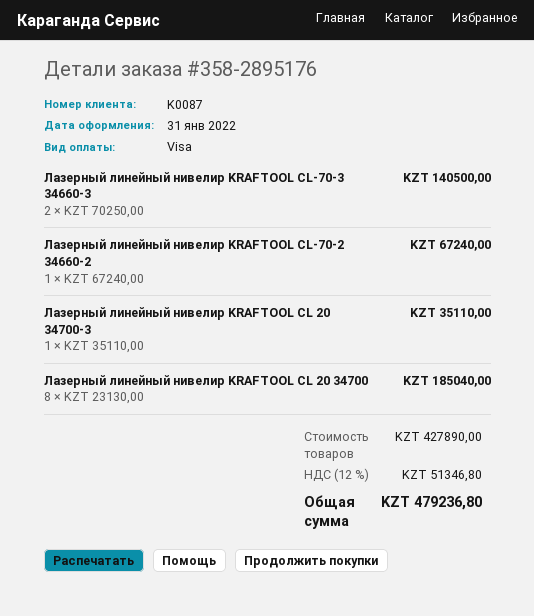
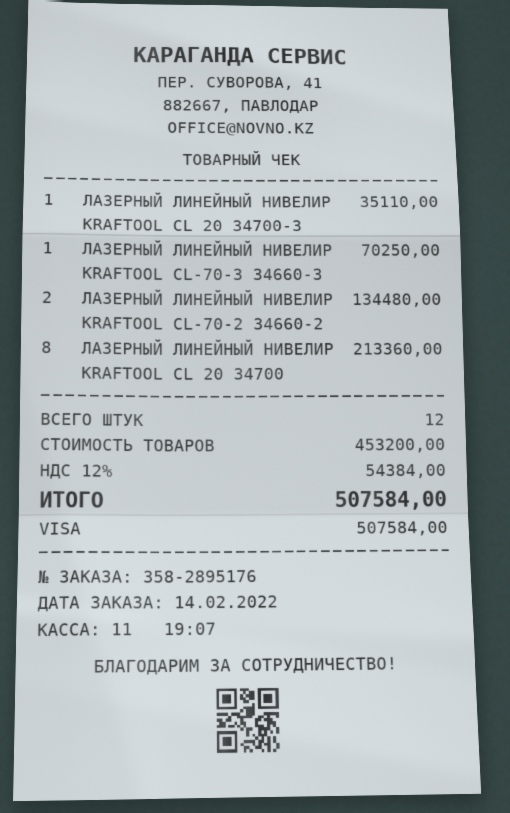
order date: 2022-01-31 -> 2022-02-14
Лазерный линейный нивелир KRAFTOOL CL-70-3 34660-3: 2 for 140500.00 -> 1 for 70250.00
Лазерный линейный нивелир KRAFTOOL CL-70-2 34660-2: 1 for 67240.00 -> 2 for 134480.00
Лазерный линейный нивелир KRAFTOOL CL 20 34700: 8 for 185040.00 -> 8 for 213360.00
subtotal: 427890.00 -> 453200.00
tax: 12% = 51346.80 -> 12% = 54384.00
total: 479236.80 -> 507584.00

